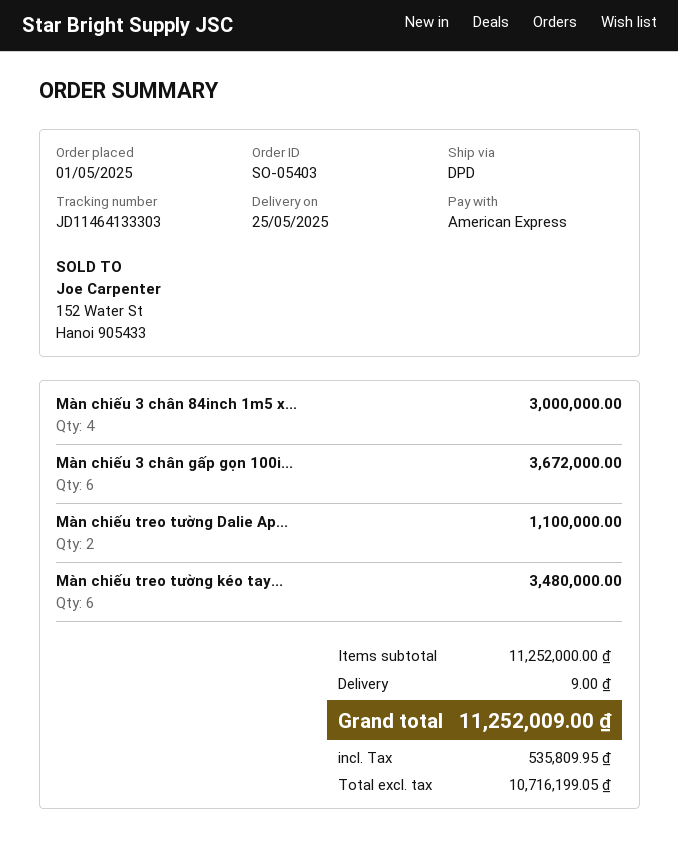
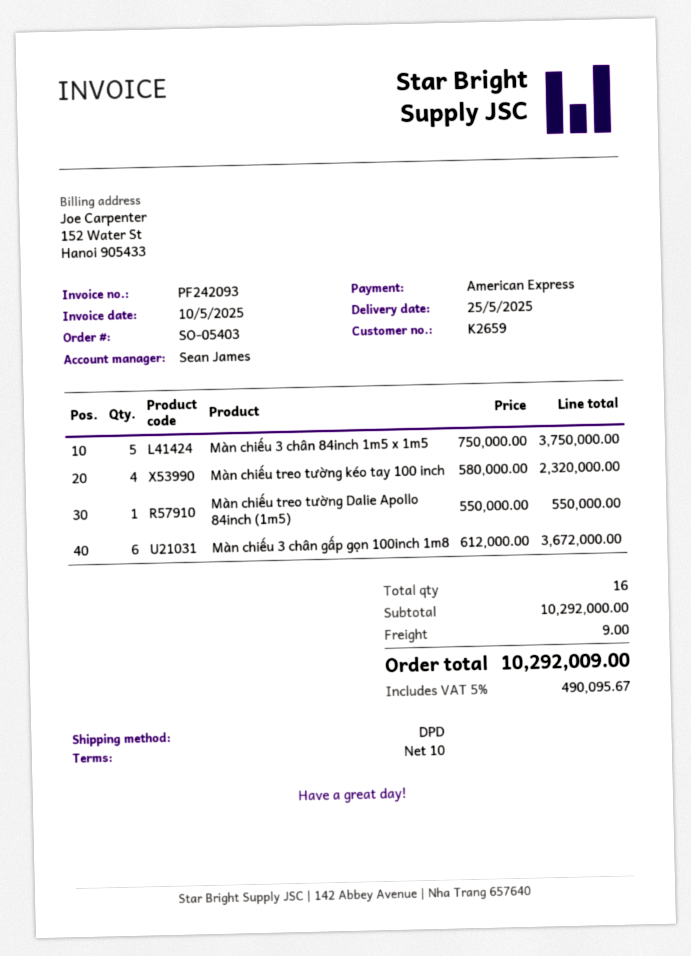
Màn chiếu 3 chân 84inch 1m5 x...: 4 for 3000000.00 -> 5 for 3750000.00
Màn chiếu treo tường Dalie Ap...: 2 for 1100000.00 -> 1 for 550000.00
Màn chiếu treo tường kéo tay...: 6 for 3480000.00 -> 4 for 2320000.00
subtotal: 11252000.00 -> 10292000.00
tax: 535809.95 -> 490095.67
total: 11252009.00 -> 10292009.00

